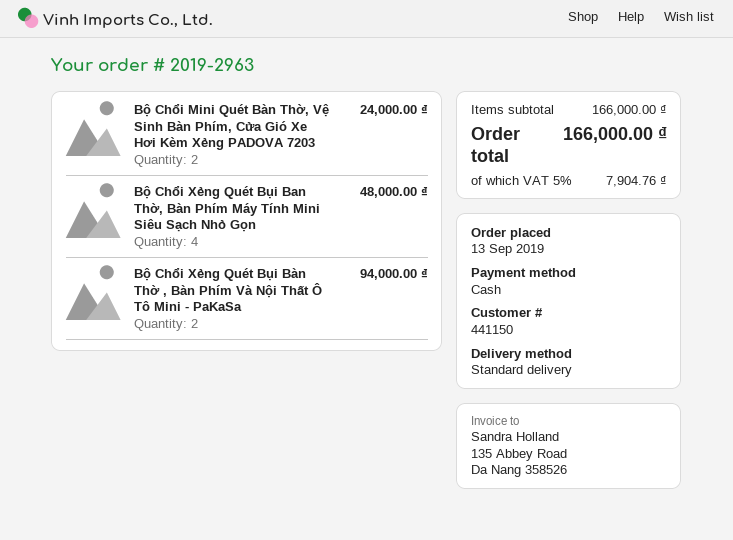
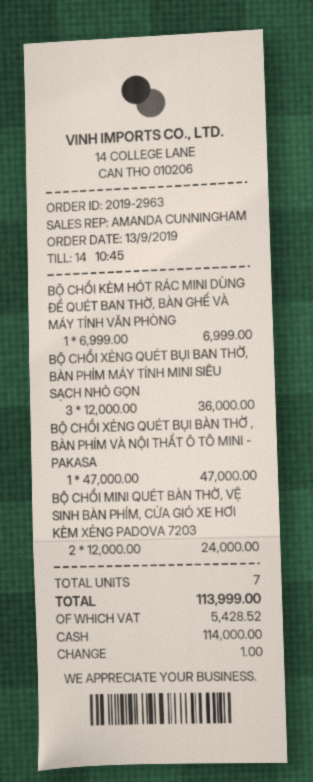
Bộ Chổi Xẻng Quét Bụi Ban Thờ, Bàn Phím Máy Tính Mini Siêu Sạch Nhỏ Gọn: 4 for 48000.00 -> 3 for 36000.00
Bộ Chổi Xẻng Quét Bụi Bàn Thờ , Bàn Phím Và Nội Thất Ô Tô Mini - PaKaSa: 2 for 94000.00 -> 1 for 47000.00
BỘ CHỔI KÈM HÓT RÁC MINI DÙNG ĐỂ QUÉT BAN THỜ, BÀN GHẾ VÀ MÁY TÍNH VĂN PHÒNG: none -> 1 for 6999.00
tax: 7904.76 -> 5428.52
total: 166000.00 -> 113999.00

